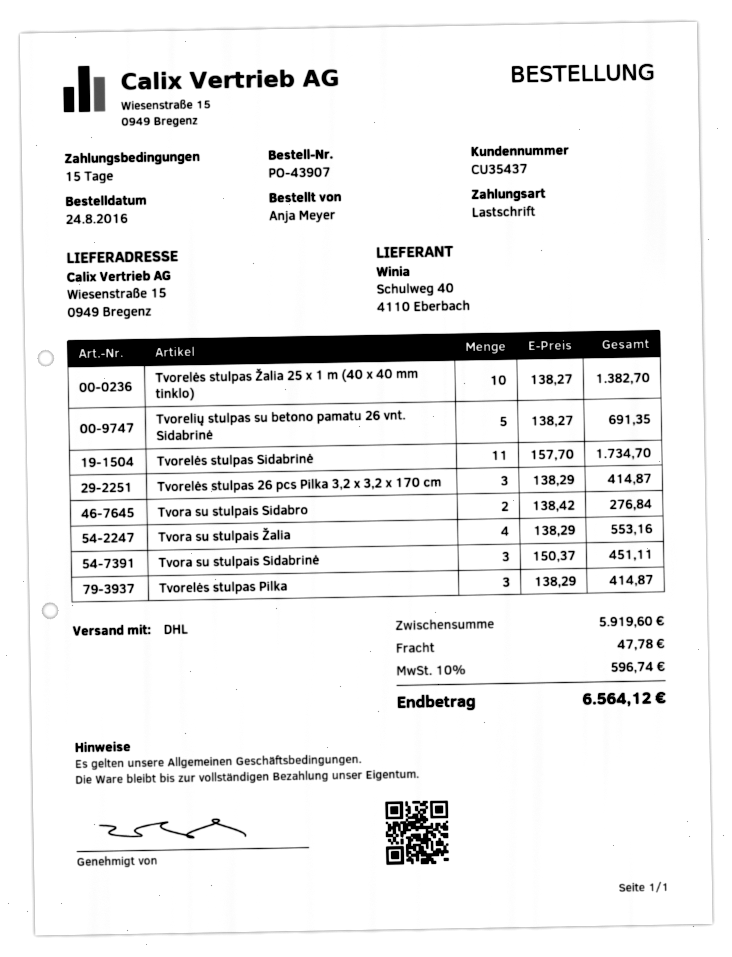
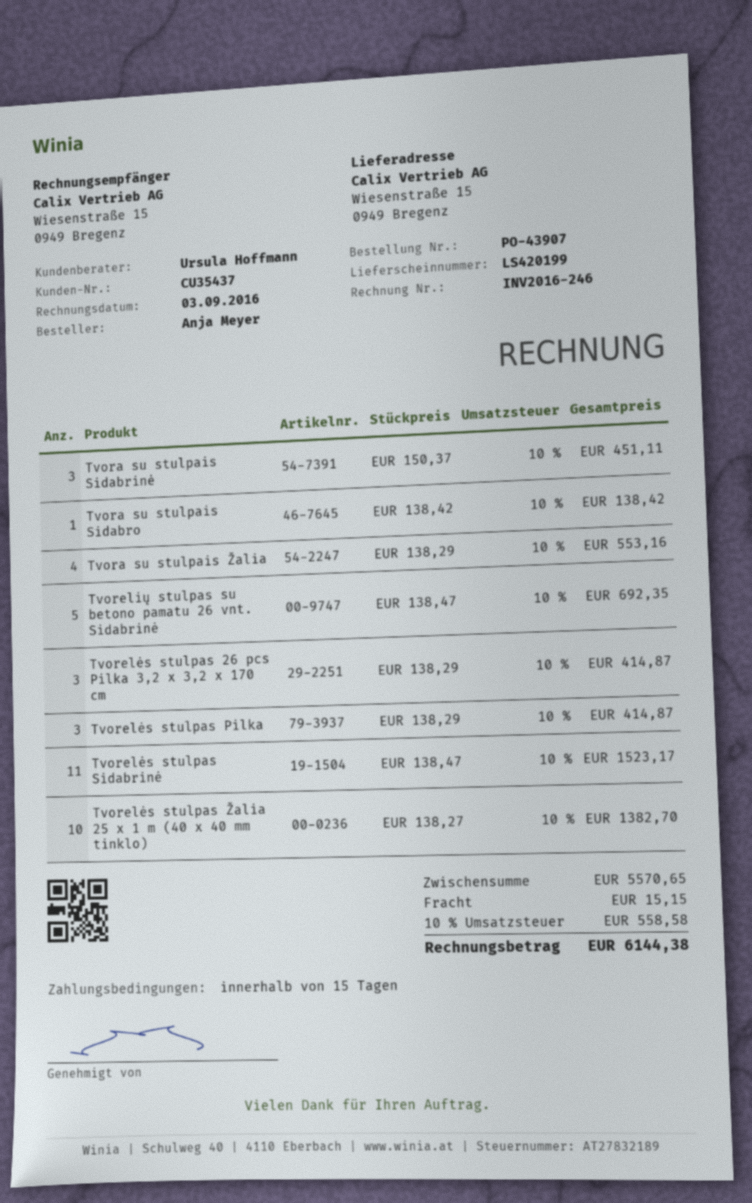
Tvorelių stulpas su betono pamatu 26 vnt. Sidabrinė: 5 x 138.27 = 691.35 -> 5 x 138.47 = 692.35
Tvorelės stulpas Sidabrinė: 11 x 157.70 = 1734.70 -> 11 x 138.47 = 1523.17
Tvora su stulpais Sidabro: 2 x 138.42 = 276.84 -> 1 x 138.42 = 138.42
subtotal: 5919.60 -> 5570.65
shipping: 47.78 -> 15.15
tax: 10% = 596.74 -> 10% = 558.58
total: 6564.12 -> 6144.38

